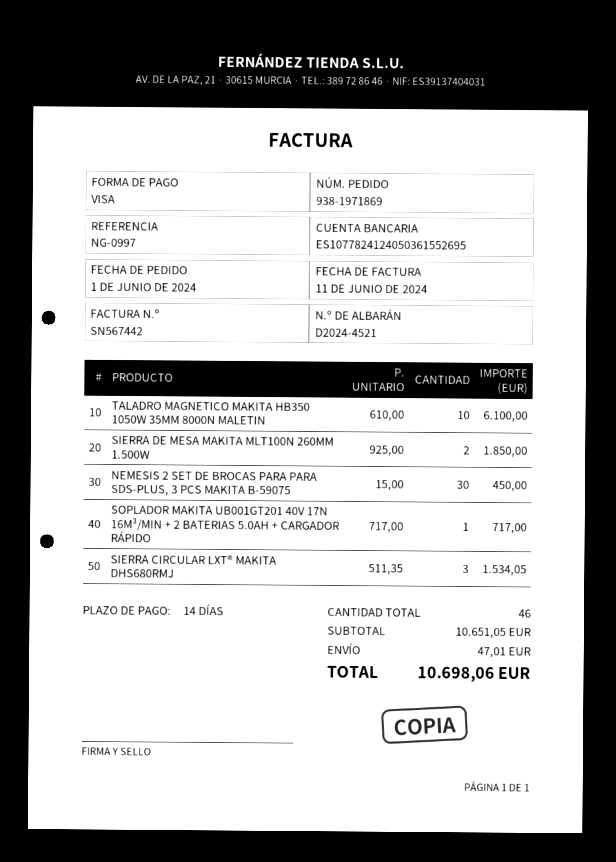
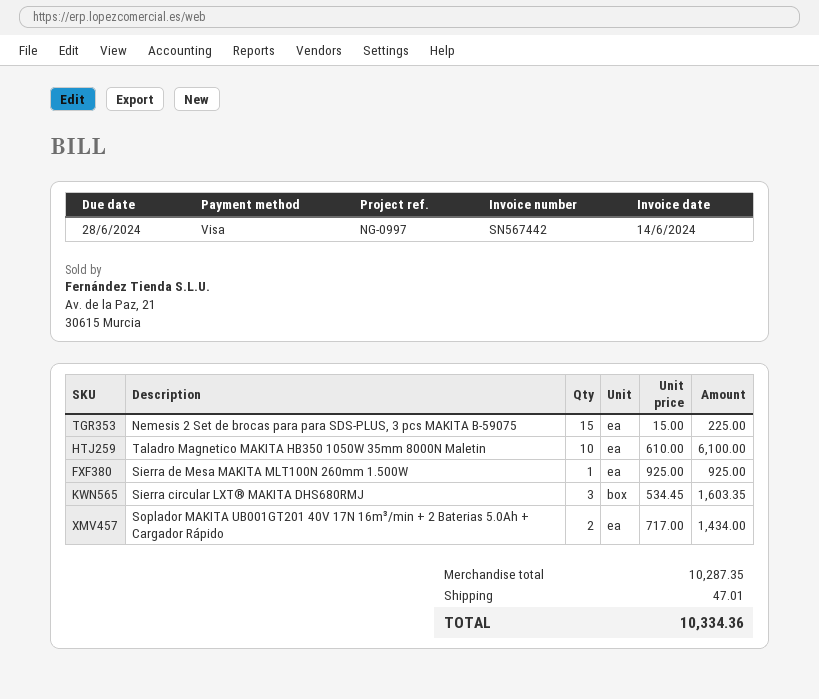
invoice date: 2024-06-11 -> 2024-06-14
SIERRA DE MESA MAKITA MLT100N 260MM 1.500W: 2 x 925.00 = 1850.00 -> 1 x 925.00 = 925.00
NEMESIS 2 SET DE BROCAS PARA PARA SDS-PLUS, 3 PCS MAKITA B-59075: 30 x 15.00 = 450.00 -> 15 x 15.00 = 225.00
SOPLADOR MAKITA UB001GT201 40V 17N 16M³/MIN + 2 BATERIAS 5.0AH + CARGADOR RÁPIDO: 1 x 717.00 = 717.00 -> 2 x 717.00 = 1434.00
SIERRA CIRCULAR LXT® MAKITA DHS680RMJ: 3 x 511.35 = 1534.05 -> 3 x 534.45 = 1603.35
subtotal: 10651.05 -> 10287.35
total: 10698.06 -> 10334.36

